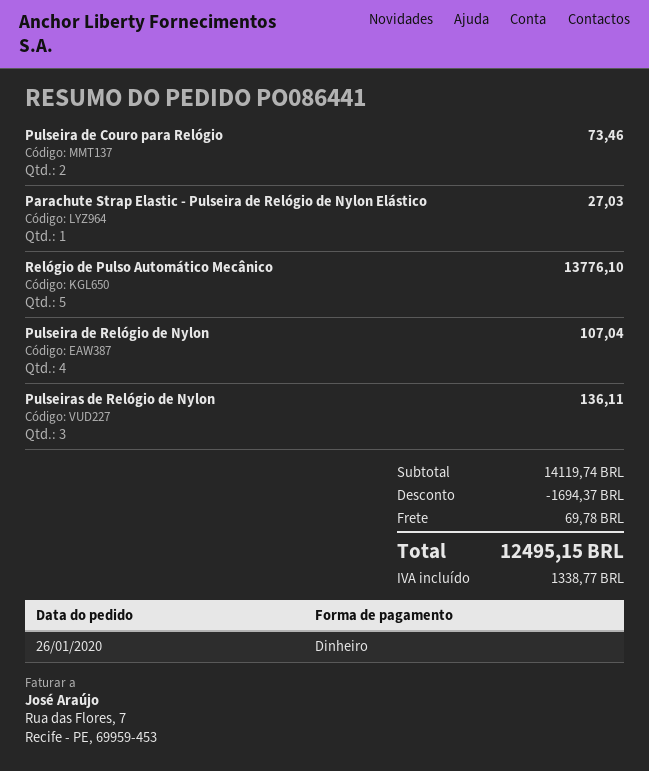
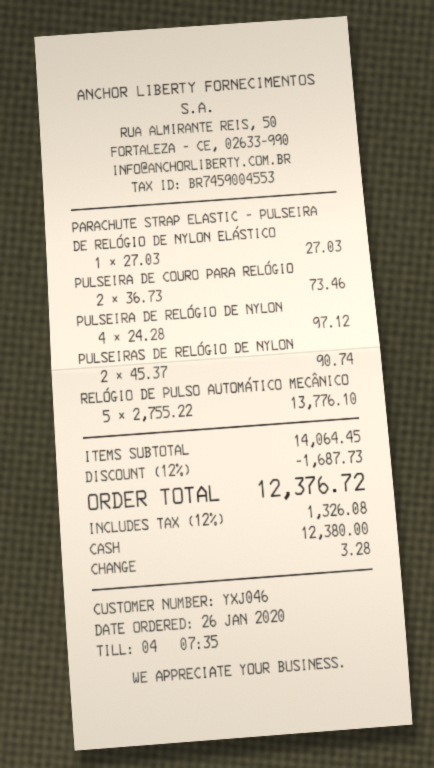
Pulseira de Relógio de Nylon: 4 for 107.04 -> 4 for 97.12
Pulseiras de Relógio de Nylon: 3 for 136.11 -> 2 for 90.74
subtotal: 14119.74 -> 14064.45
discount: 1694.37 -> 1687.73
shipping: 69.78 -> none
tax: 1338.77 -> 1326.08
total: 12495.15 -> 12376.72

